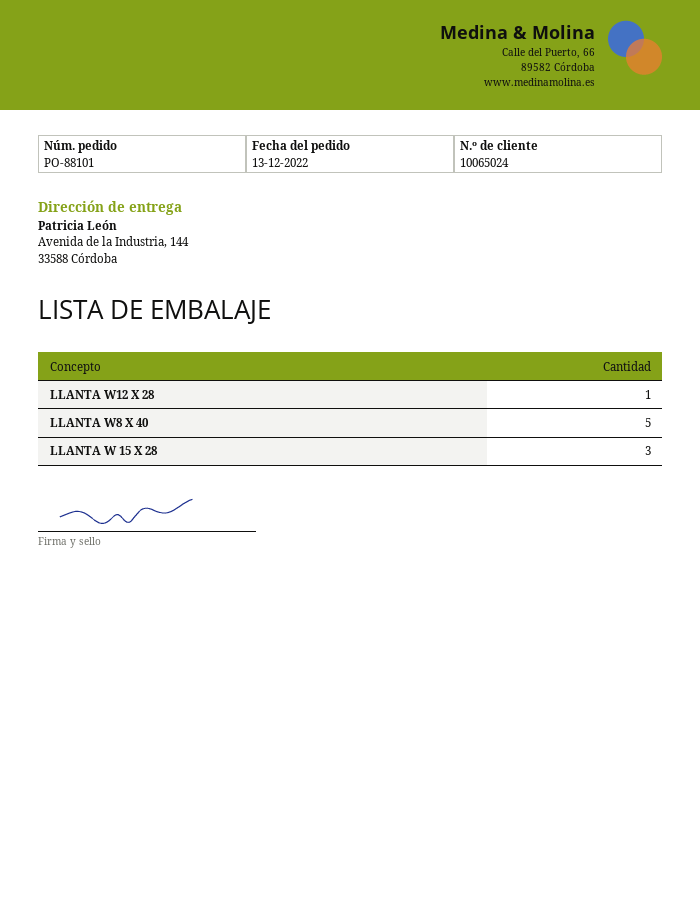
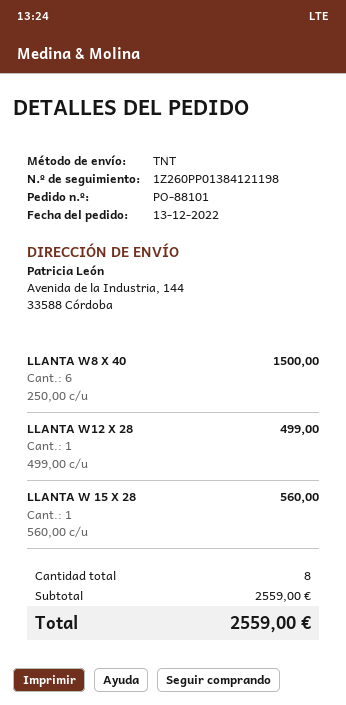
LLANTA W8 X 40: 5 -> 6
LLANTA W 15 X 28: 3 -> 1

